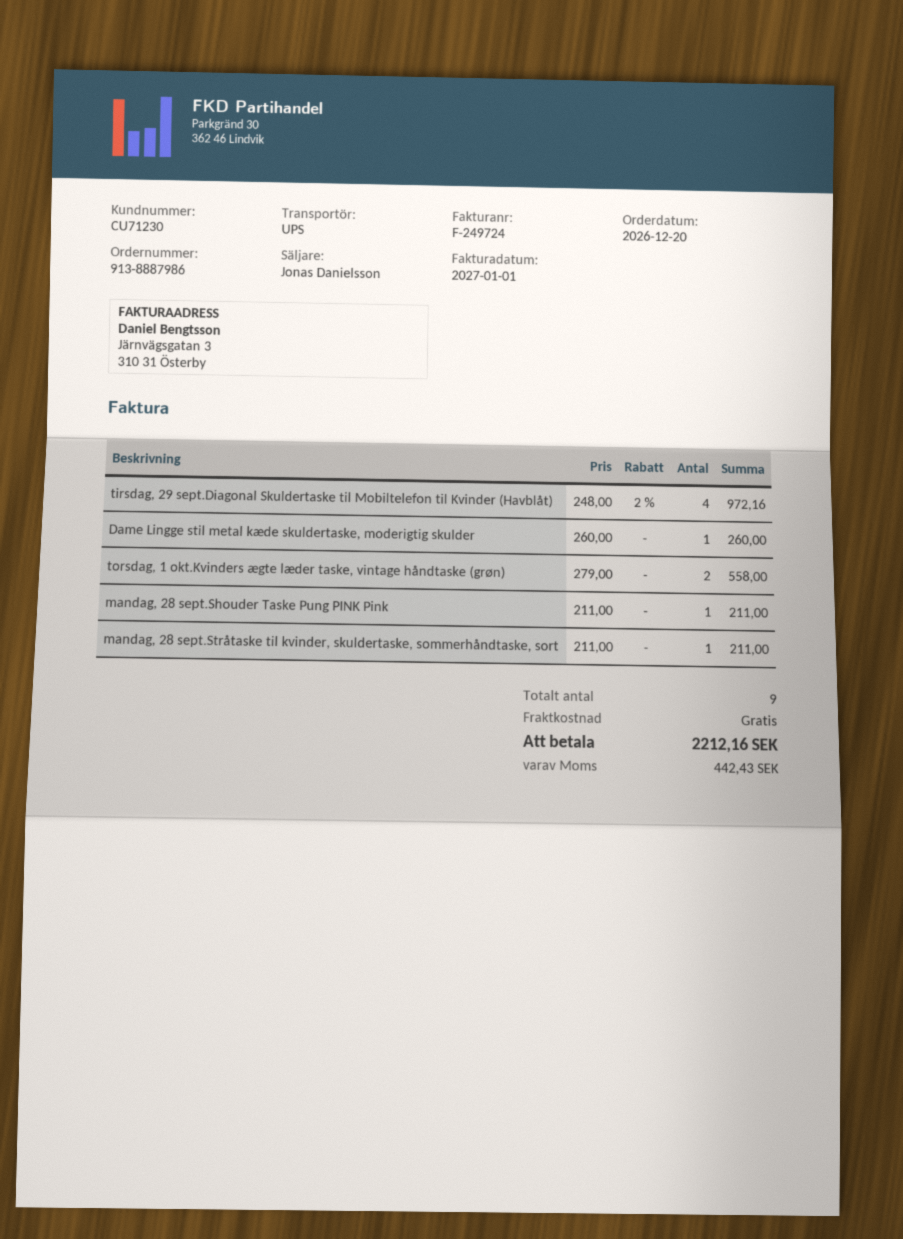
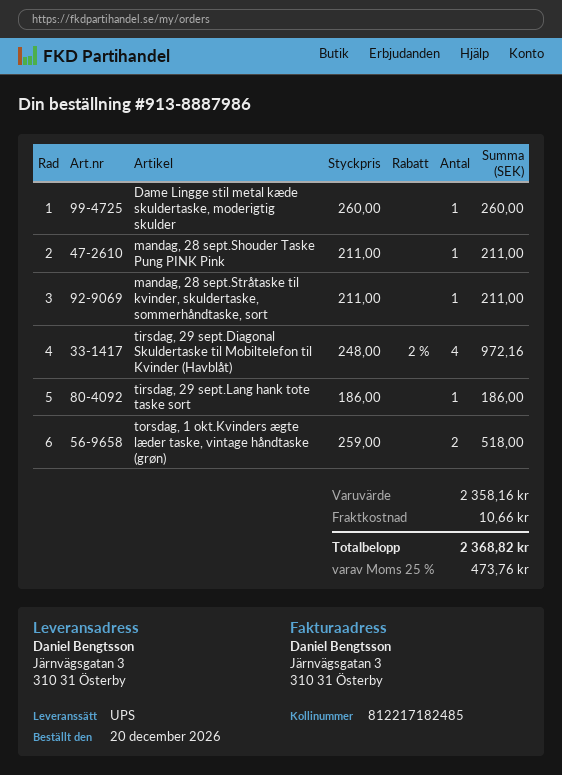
torsdag, 1 okt.Kvinders ægte læder taske, vintage håndtaske (grøn): 2 x 279.00 = 558.00 -> 2 x 259.00 = 518.00
tirsdag, 29 sept.Lang hank tote taske sort: none -> 1 x 186.00 = 186.00
shipping: 0.00 -> 10.66
tax: 442.43 -> 473.76
total: 2212.16 -> 2368.82

